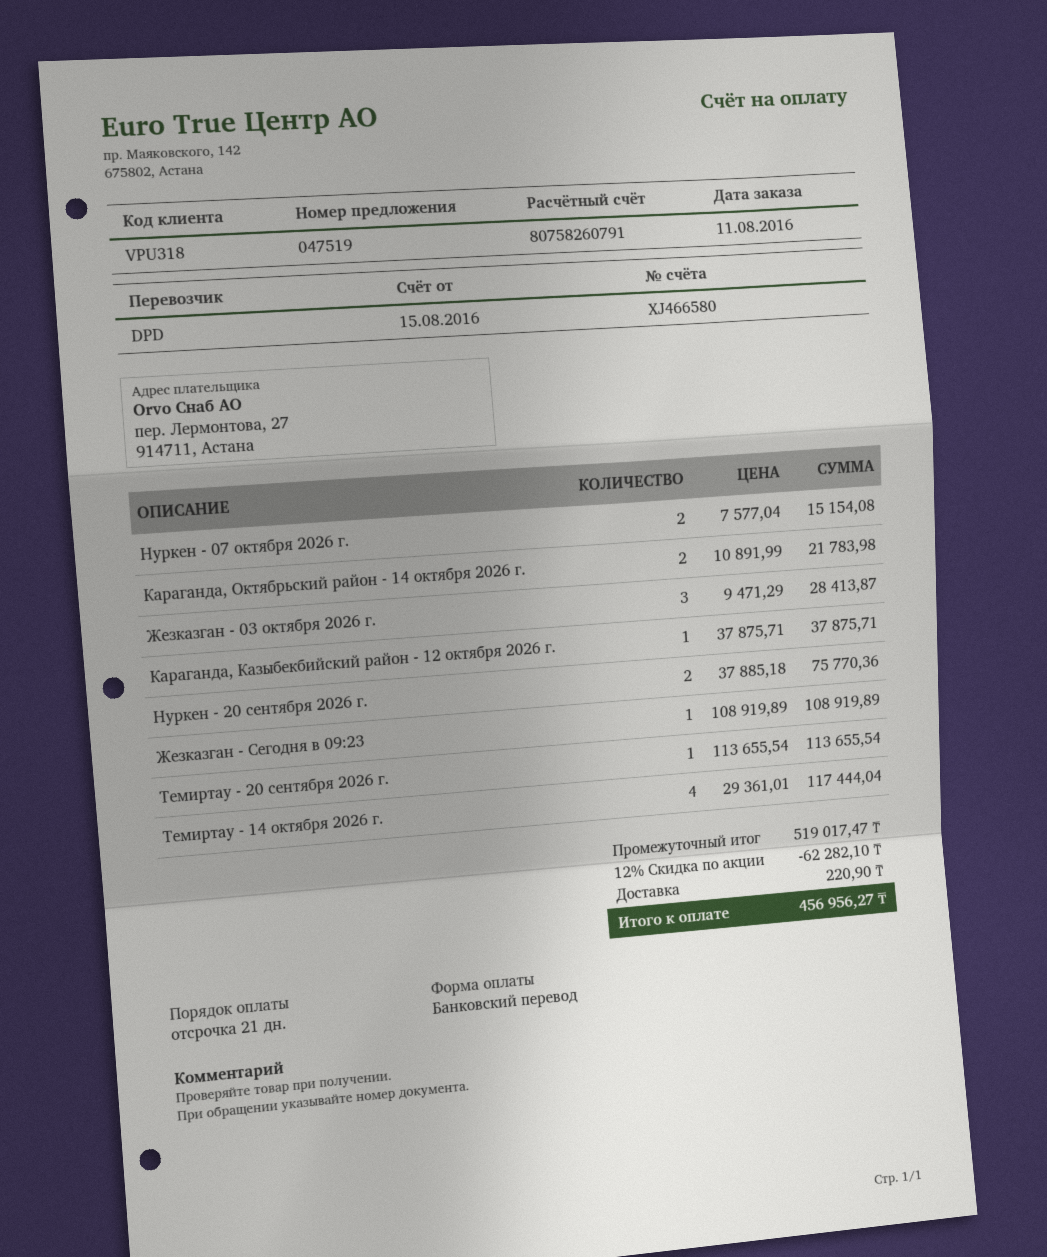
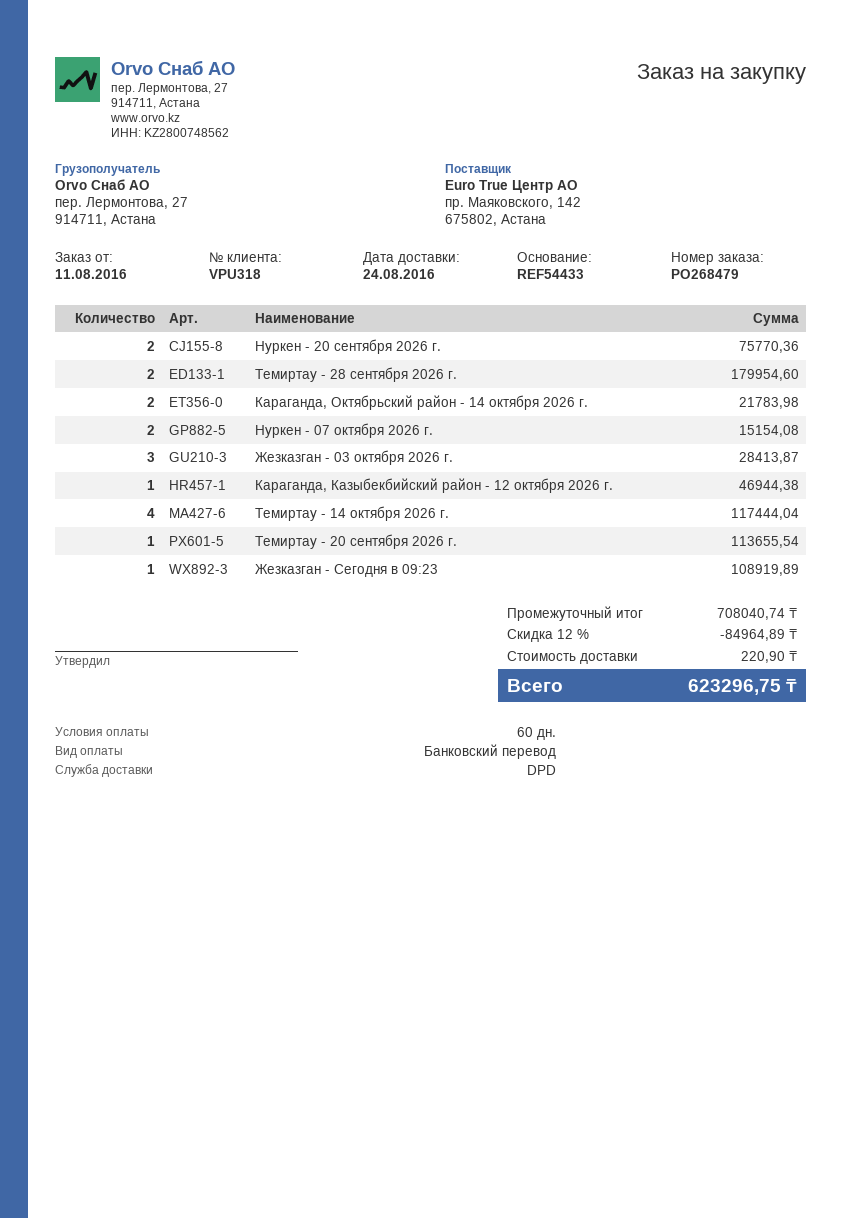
payment terms: 21 days -> 60 days
Караганда, Казыбекбийский район - 12 октября 2026 г.: 1 for 37875.71 -> 1 for 46944.38
Темиртау - 28 сентября 2026 г.: none -> 2 for 179954.60
subtotal: 519017.47 -> 708040.74
discount: 12% = 62282.10 -> 12% = 84964.89
total: 456956.27 -> 623296.75

